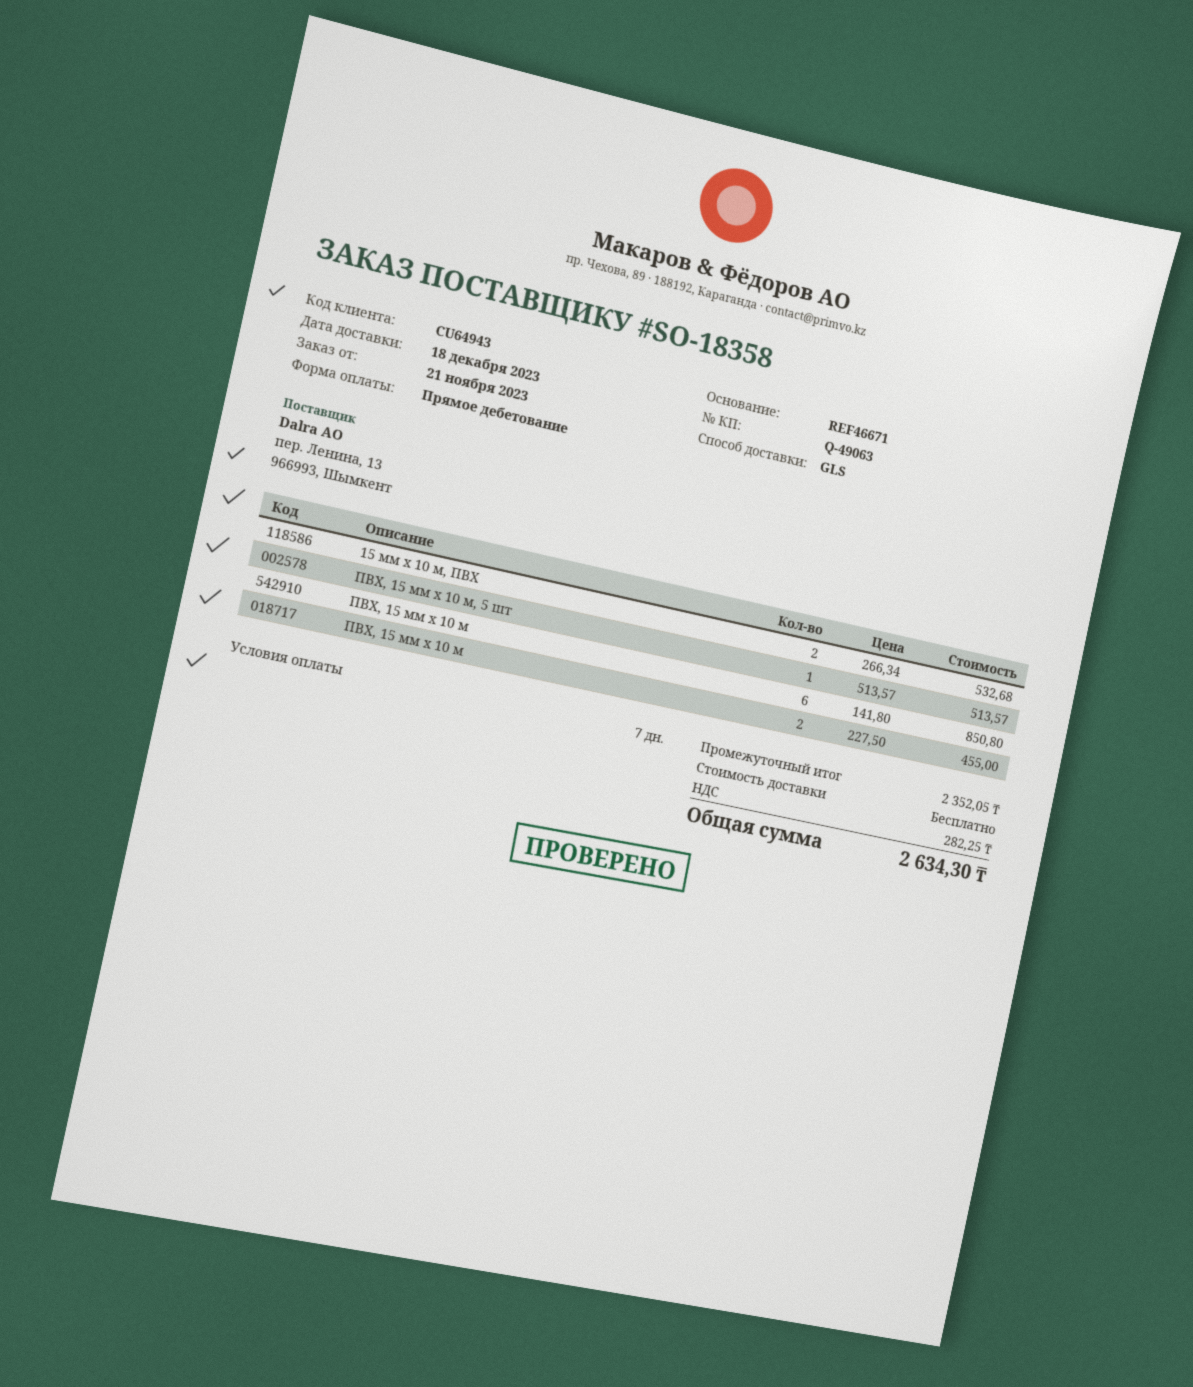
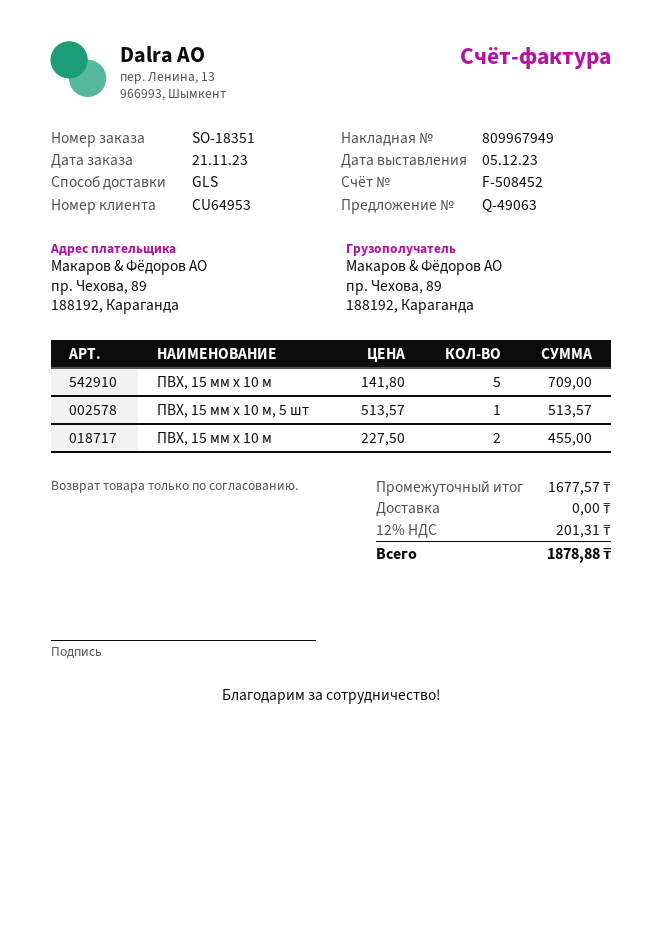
order number: SO-18358 -> SO-18351
customer number: CU64943 -> CU64953
15 мм х 10 м, ПВХ: 2 x 266.34 = 532.68 -> none
ПВХ, 15 мм x 10 м: 6 x 141.80 = 850.80 -> 5 x 141.80 = 709.00
subtotal: 2352.05 -> 1677.57
tax: 282.25 -> 201.31
total: 2634.30 -> 1878.88

